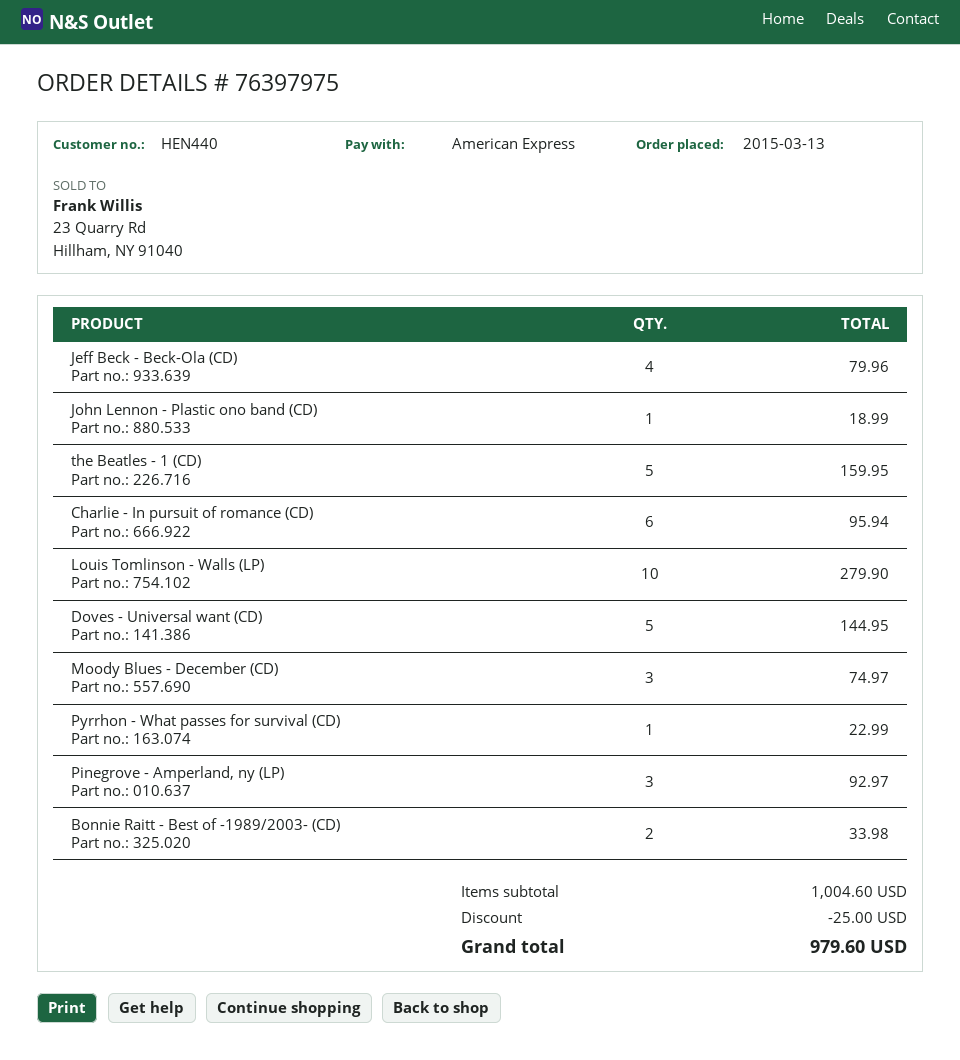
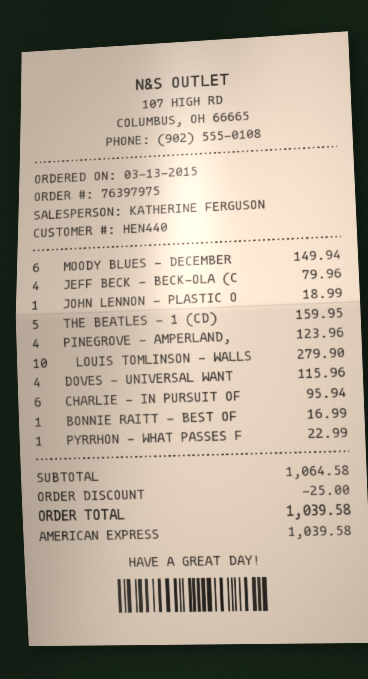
Doves - Universal want (CD): 5 for 144.95 -> 4 for 115.96
Moody Blues - December (CD): 3 for 74.97 -> 6 for 149.94
Pinegrove - Amperland, ny (LP): 3 for 92.97 -> 4 for 123.96
Bonnie Raitt - Best of -1989/2003- (CD): 2 for 33.98 -> 1 for 16.99
subtotal: 1004.60 -> 1064.58
total: 979.60 -> 1039.58

